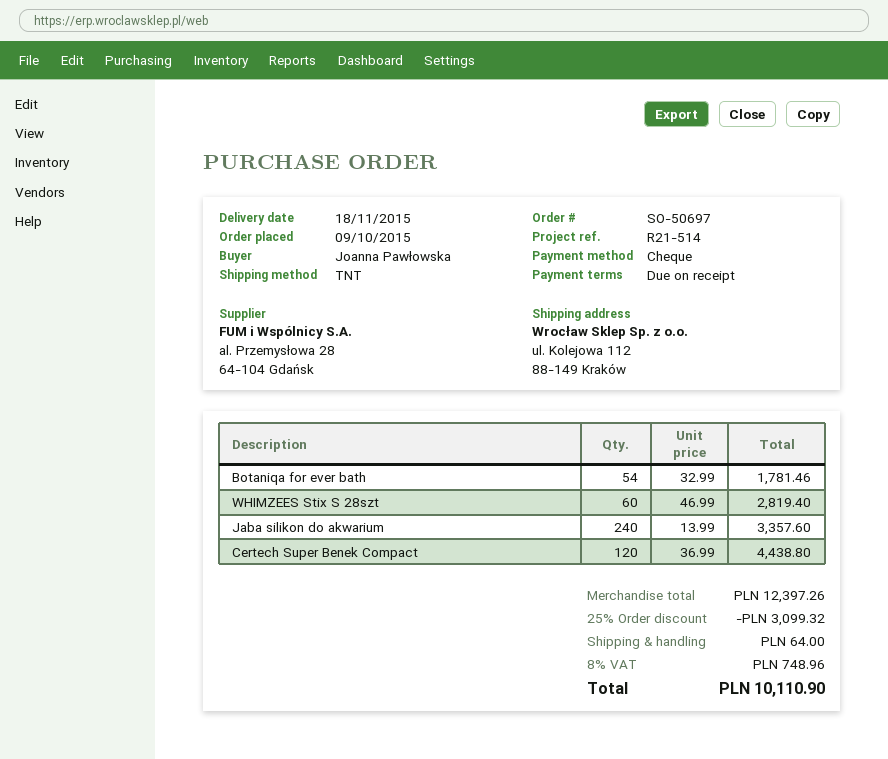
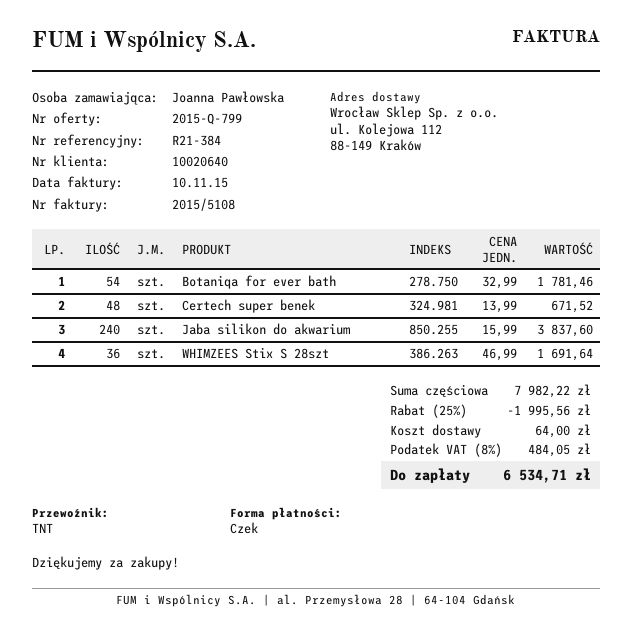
reference: R21-514 -> R21-384
WHIMZEES Stix S 28szt: 60 x 46.99 = 2819.40 -> 36 x 46.99 = 1691.64
Jaba silikon do akwarium: 240 x 13.99 = 3357.60 -> 240 x 15.99 = 3837.60
Certech Super Benek Compact: 120 x 36.99 = 4438.80 -> none
Certech super benek: none -> 48 x 13.99 = 671.52
subtotal: 12397.26 -> 7982.22
discount: 25% = 3099.32 -> 25% = 1995.56
tax: 8% = 748.96 -> 8% = 484.05
total: 10110.90 -> 6534.71

